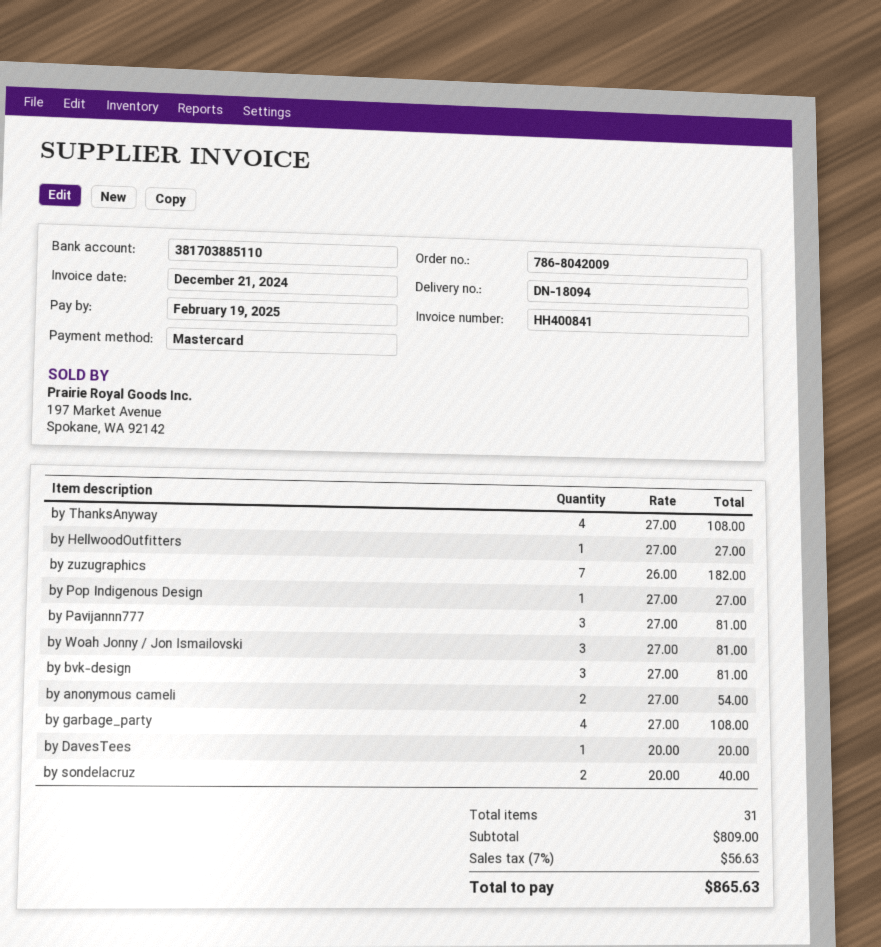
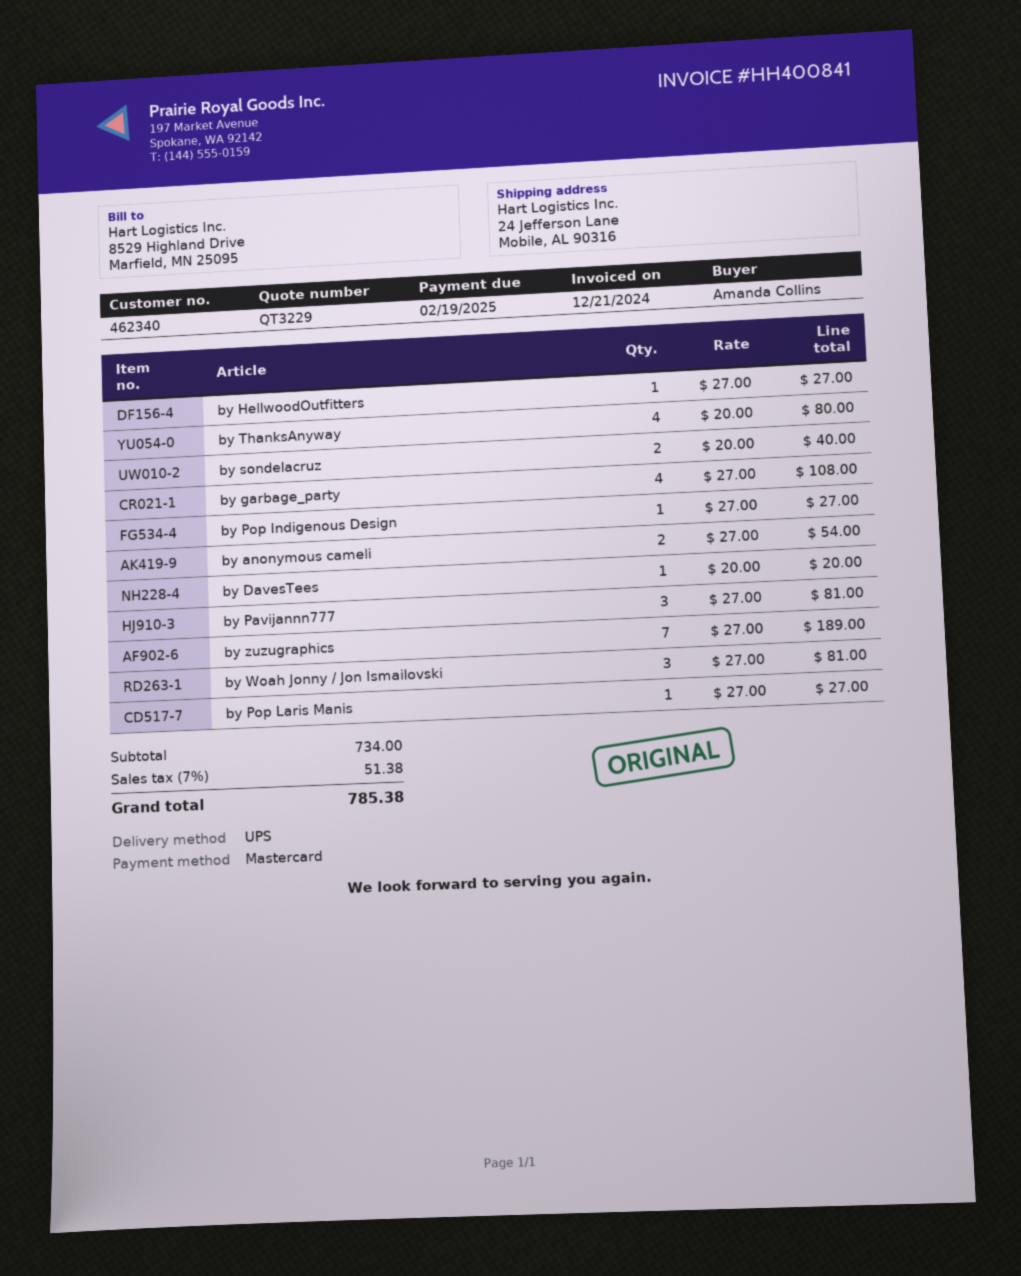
by ThanksAnyway: 4 x 27.00 = 108.00 -> 4 x 20.00 = 80.00
by zuzugraphics: 7 x 26.00 = 182.00 -> 7 x 27.00 = 189.00
by bvk-design: 3 x 27.00 = 81.00 -> none
by Pop Laris Manis: none -> 1 x 27.00 = 27.00
subtotal: 809.00 -> 734.00
tax: 7% = 56.63 -> 7% = 51.38
total: 865.63 -> 785.38

